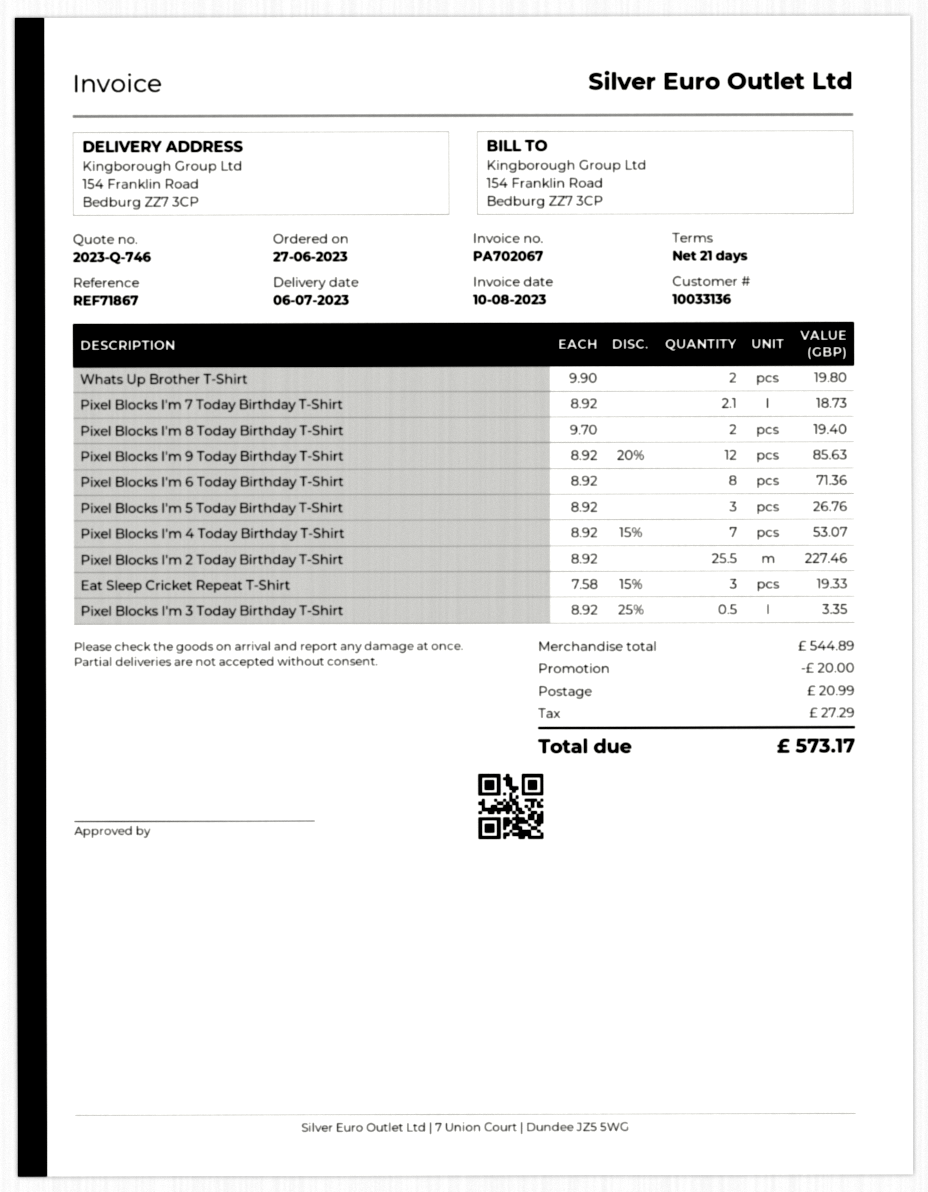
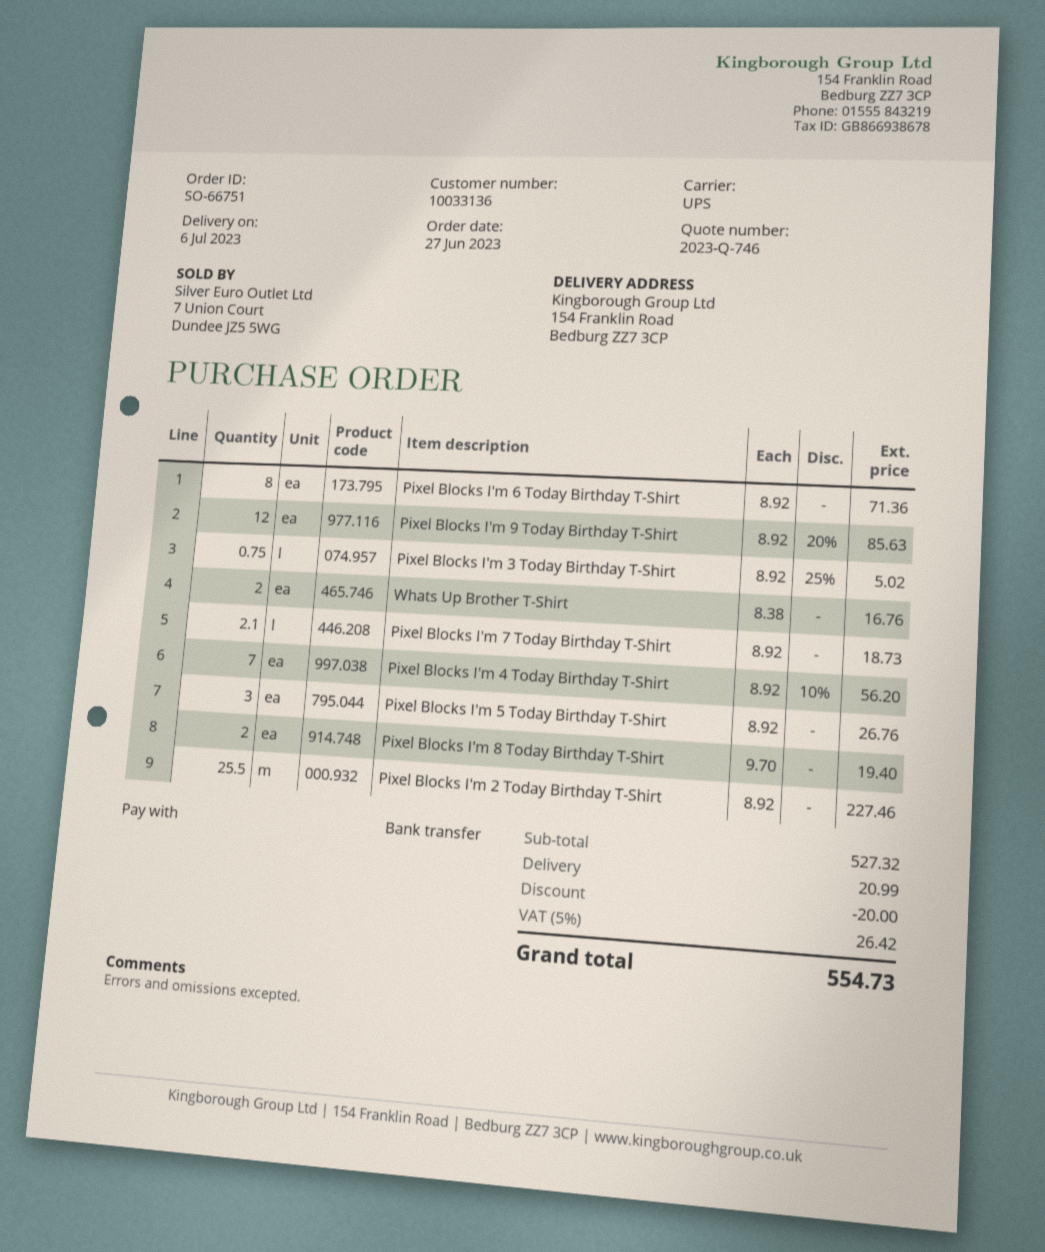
Whats Up Brother T-Shirt: 2 x 9.90 = 19.80 -> 2 x 8.38 = 16.76
Pixel Blocks I'm 4 Today Birthday T-Shirt: 7 x 8.92 - 15% = 53.07 -> 7 x 8.92 - 10% = 56.20
Eat Sleep Cricket Repeat T-Shirt: 3 x 7.58 - 15% = 19.33 -> none
Pixel Blocks I'm 3 Today Birthday T-Shirt: 0.5 x 8.92 - 25% = 3.35 -> 0.75 x 8.92 - 25% = 5.02
subtotal: 544.89 -> 527.32
tax: 27.29 -> 26.42
total: 573.17 -> 554.73

